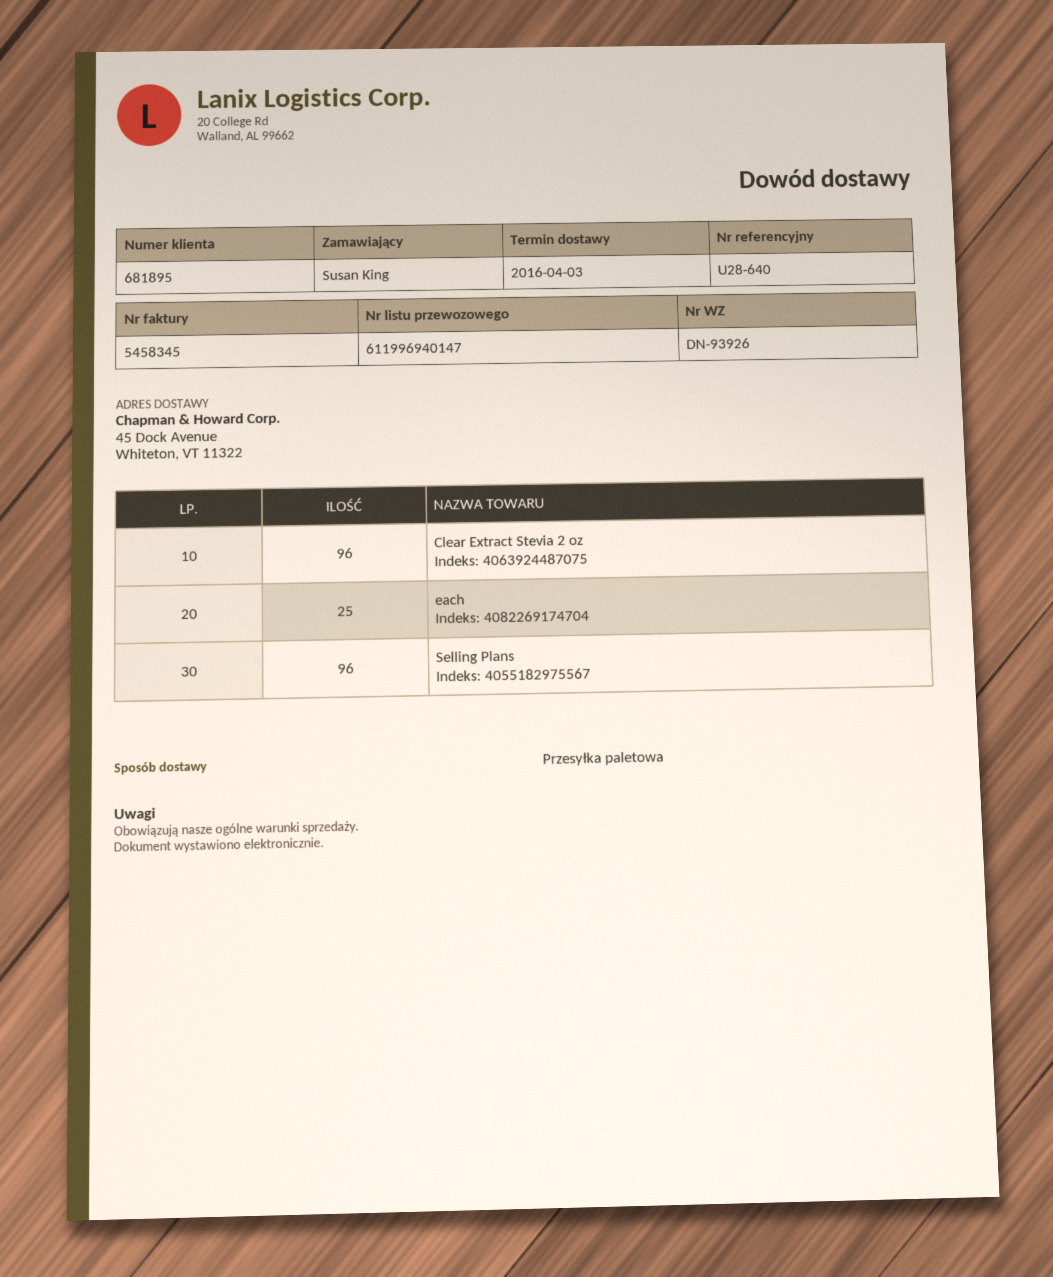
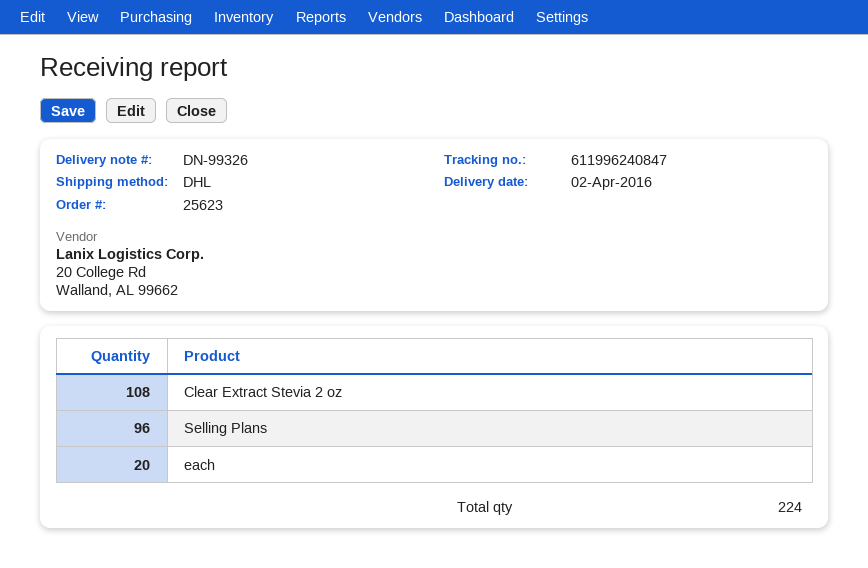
delivery note number: DN-93926 -> DN-99326
delivery date: 2016-04-03 -> 2016-04-02
shipping method: pallet freight -> DHL
tracking number: 611996940147 -> 611996240847
Clear Extract Stevia 2 oz: 96 -> 108
each: 25 -> 20

